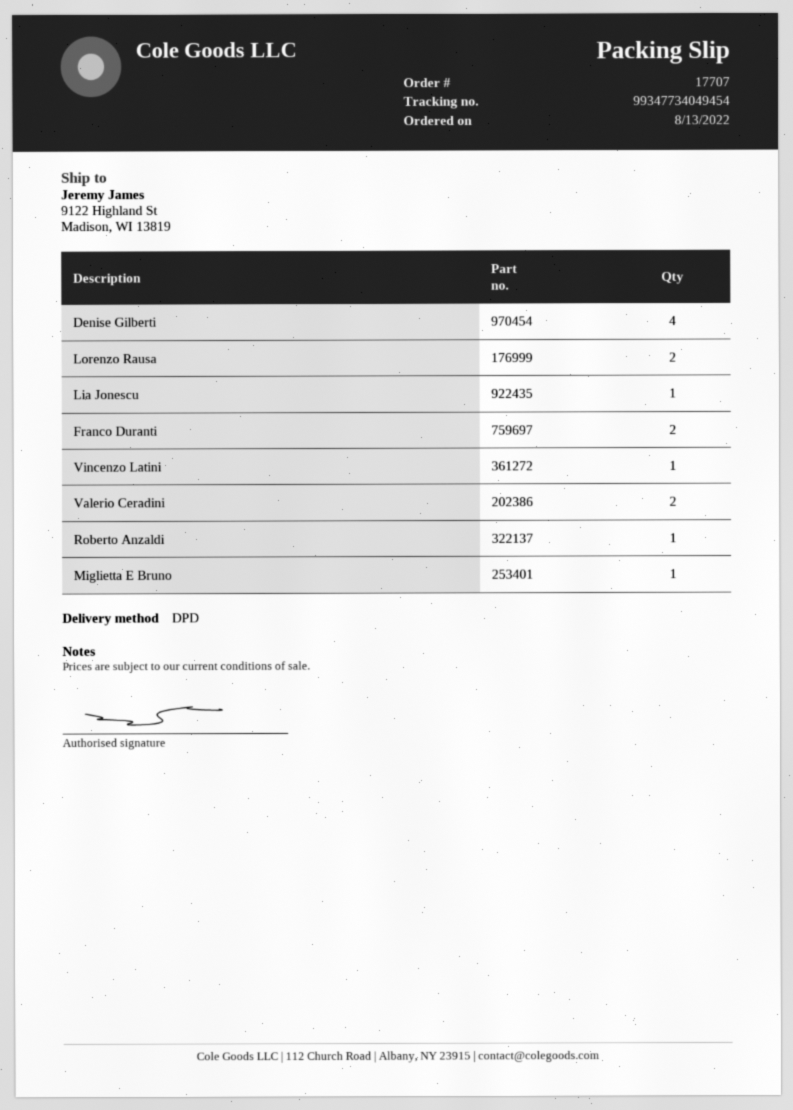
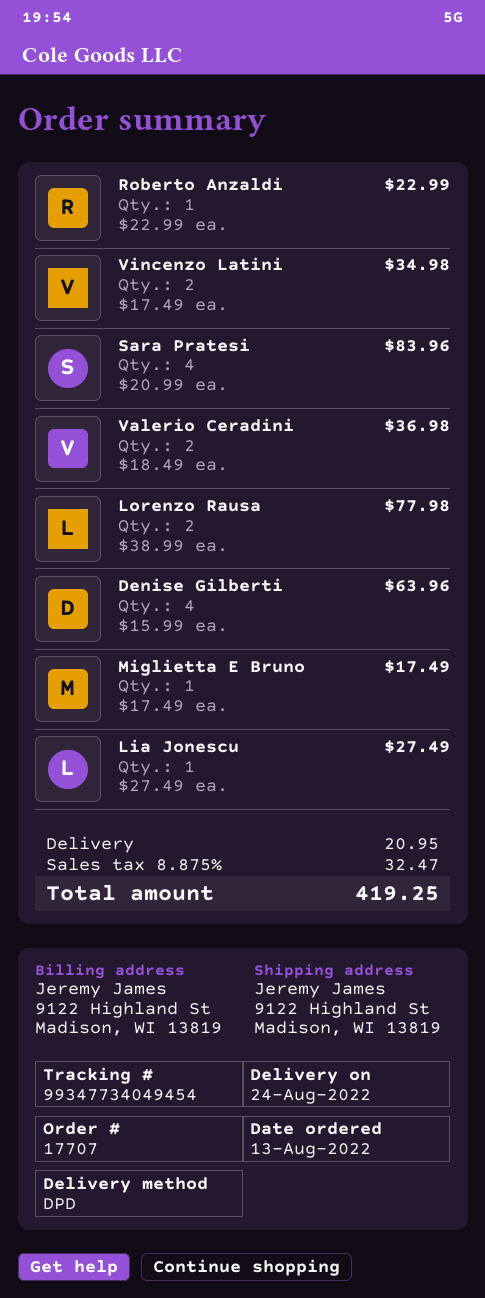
Franco Duranti: 2 -> none
Vincenzo Latini: 1 -> 2
Sara Pratesi: none -> 4

